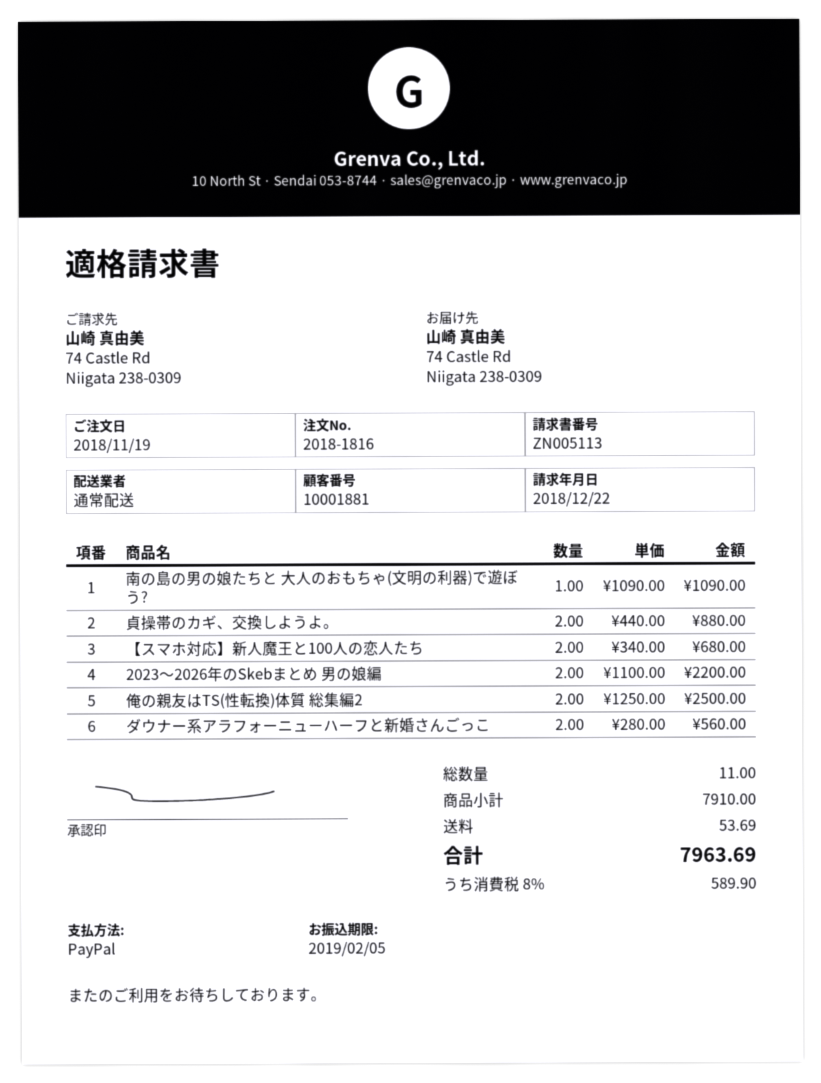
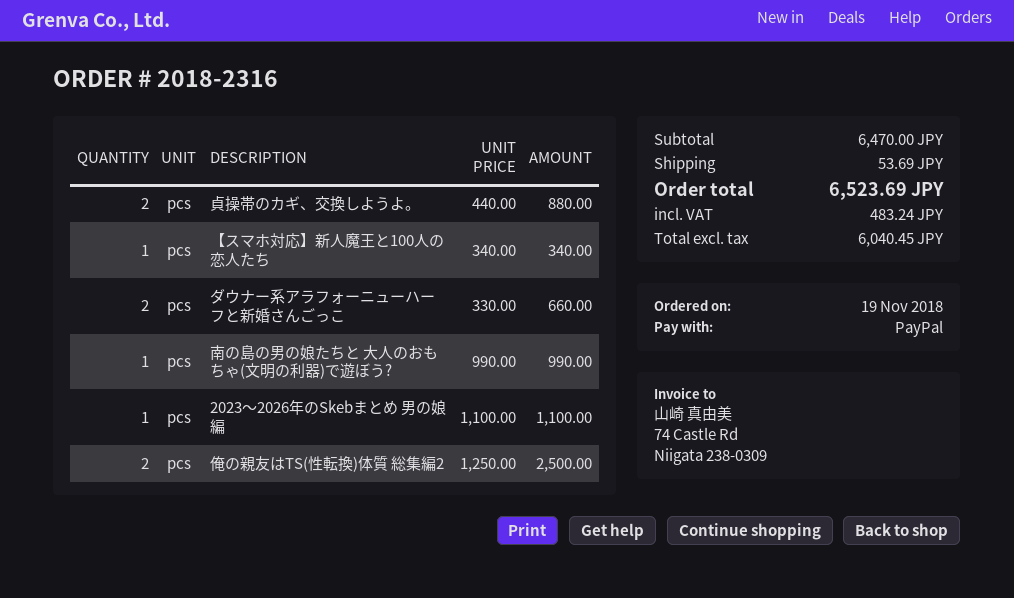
order number: 2018-1816 -> 2018-2316
南の島の男の娘たちと 大人のおもちゃ(文明の利器)で遊ぼう?: 1 x 1090.00 = 1090.00 -> 1 x 990.00 = 990.00
【スマホ対応】新人魔王と100人の恋人たち: 2 x 340.00 = 680.00 -> 1 x 340.00 = 340.00
2023〜2026年のSkebまとめ 男の娘編: 2 x 1100.00 = 2200.00 -> 1 x 1100.00 = 1100.00
ダウナー系アラフォーニューハーフと新婚さんごっこ: 2 x 280.00 = 560.00 -> 2 x 330.00 = 660.00
subtotal: 7910.00 -> 6470.00
tax: 589.90 -> 483.24
total: 7963.69 -> 6523.69

